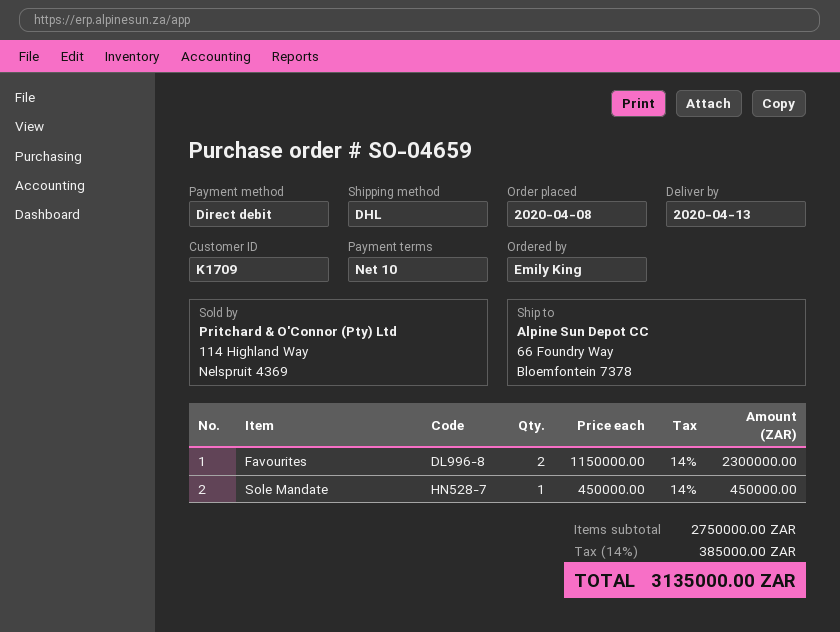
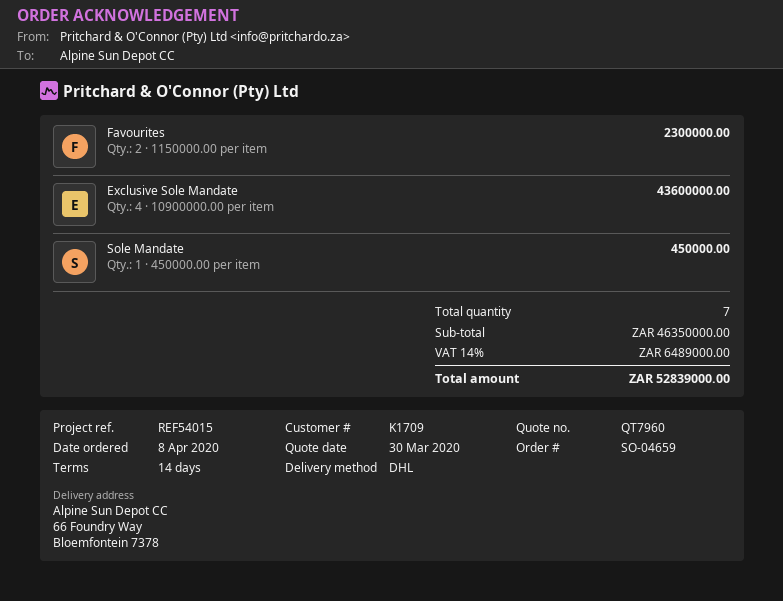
payment terms: 10 days -> 14 days
Exclusive Sole Mandate: none -> 4 x 10900000.00 = 43600000.00
subtotal: 2750000.00 -> 46350000.00
tax: 14% = 385000.00 -> 14% = 6489000.00
total: 3135000.00 -> 52839000.00

